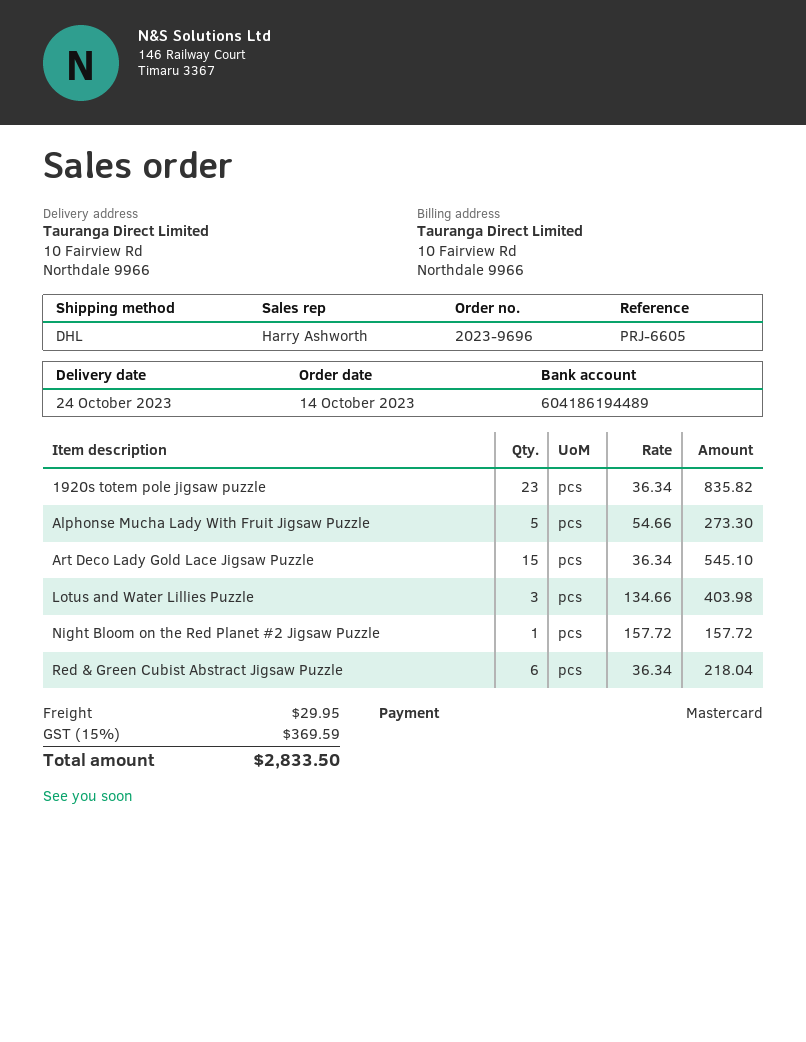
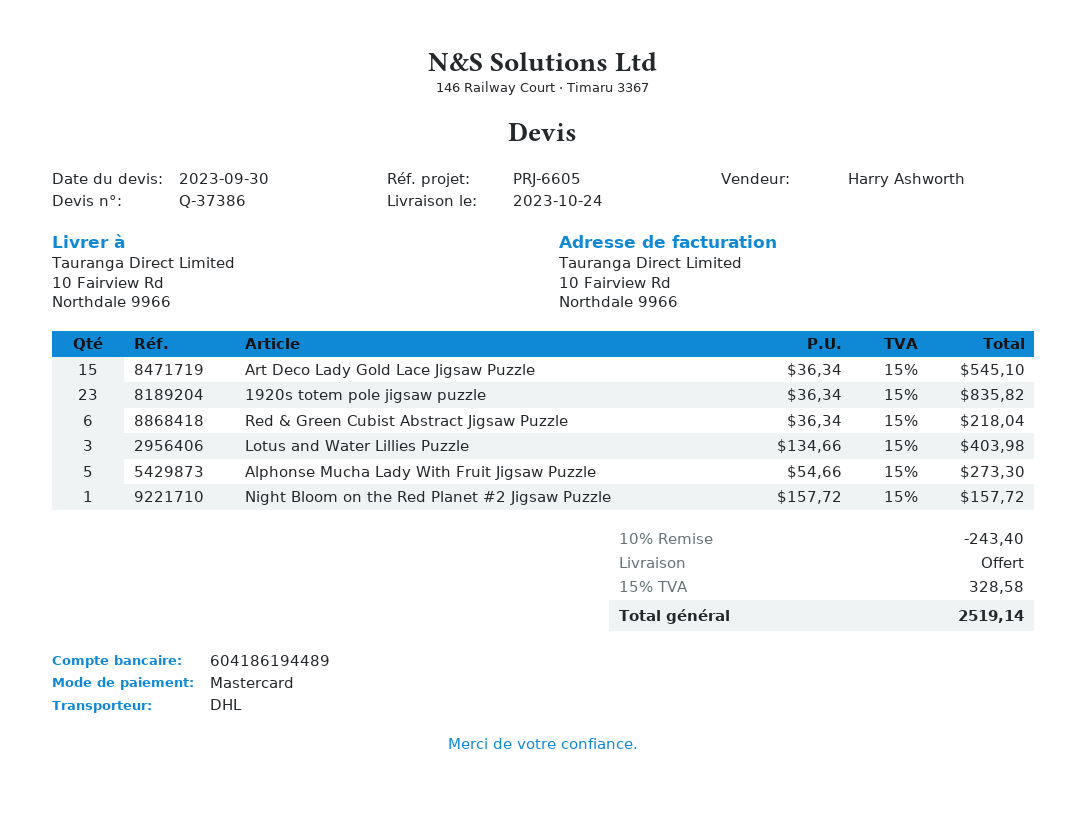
discount: none -> 10% = 243.40
shipping: 29.95 -> 0.00
tax: 15% = 369.59 -> 15% = 328.58
total: 2833.50 -> 2519.14

